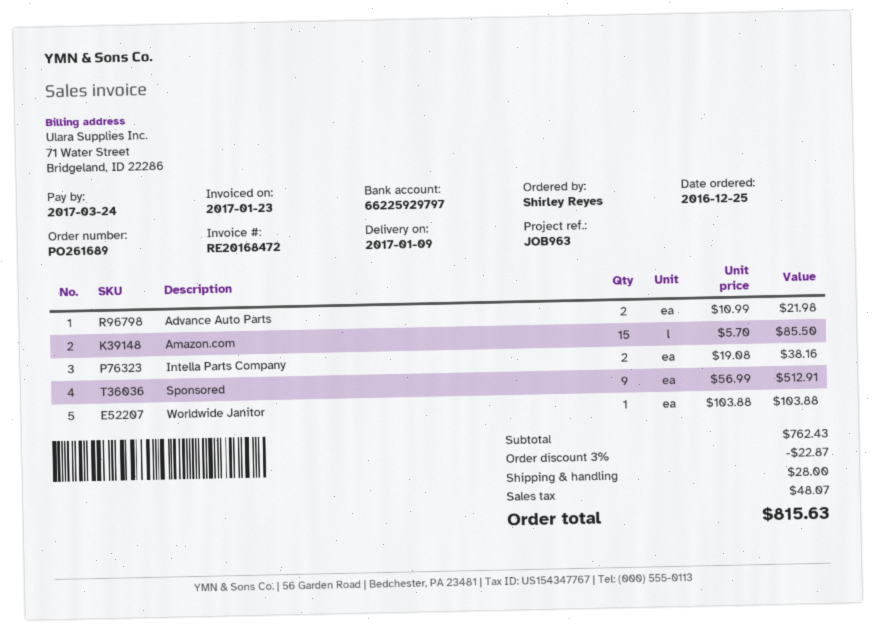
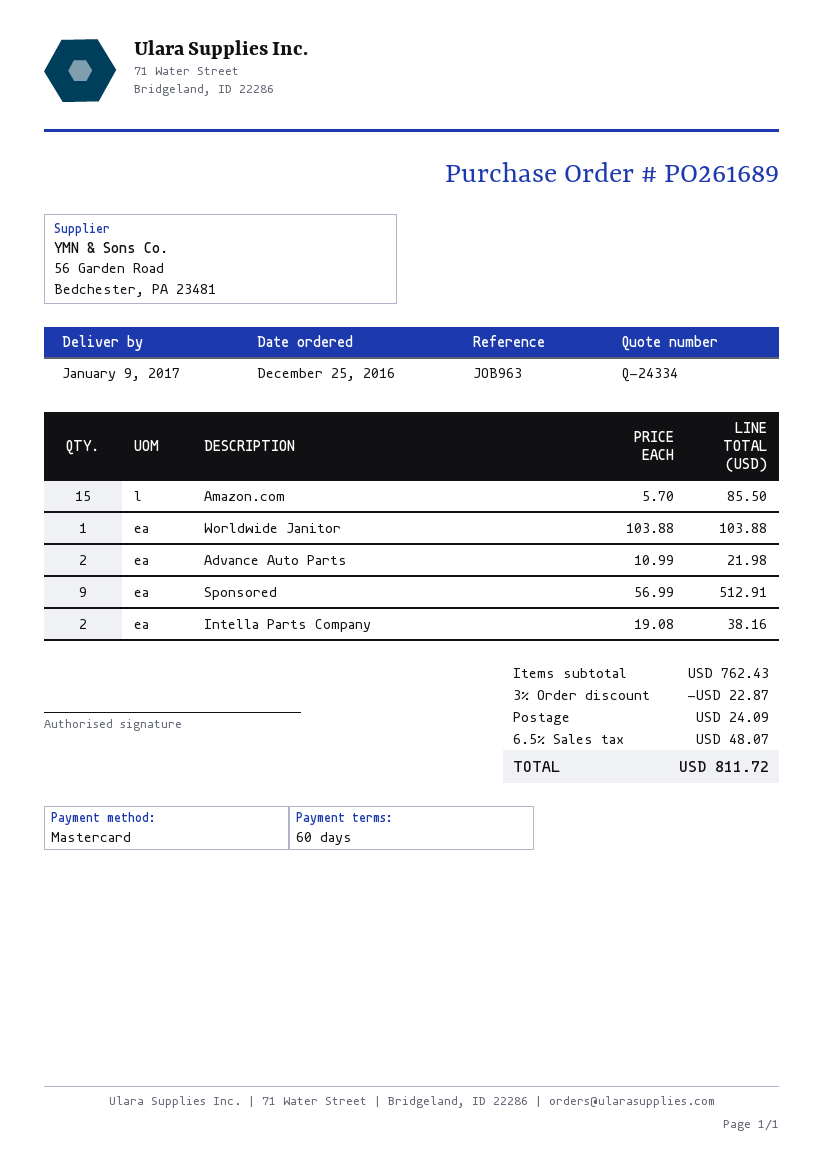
shipping: 28.00 -> 24.09
total: 815.63 -> 811.72

